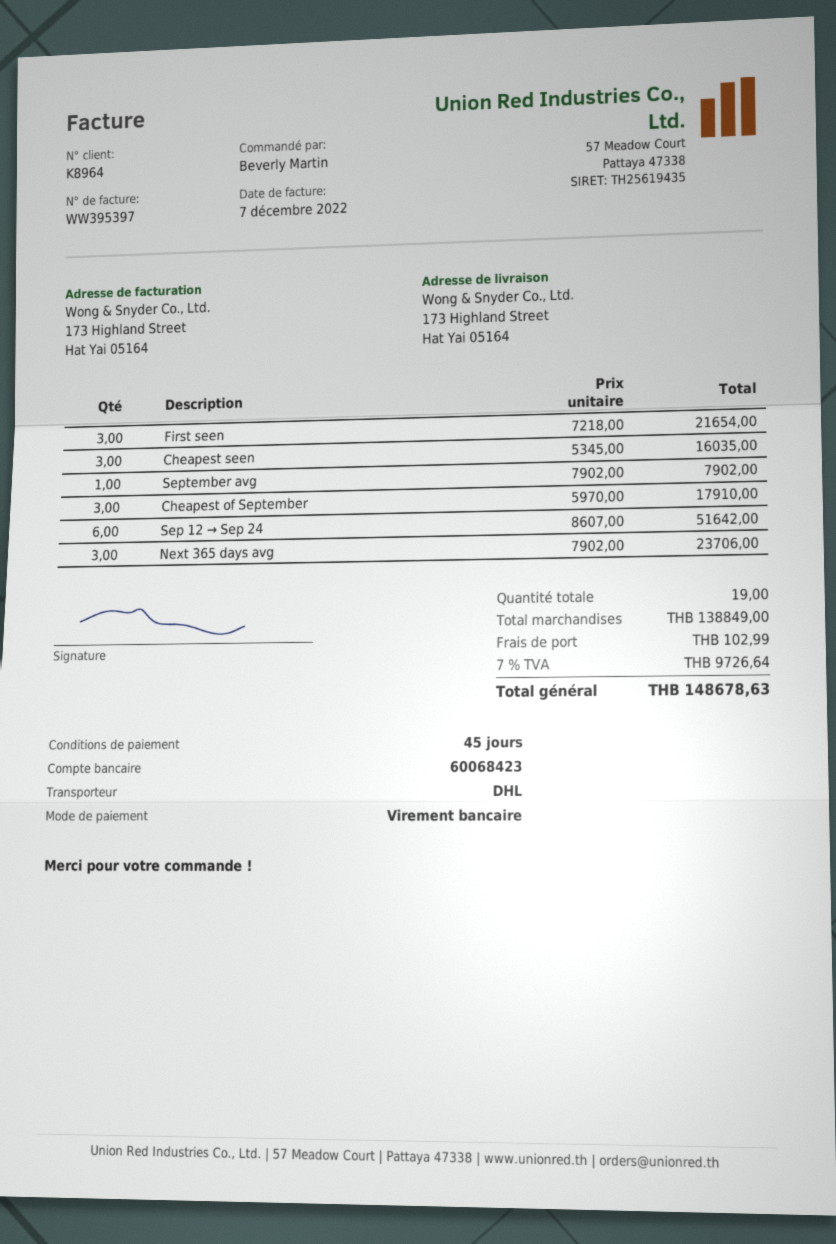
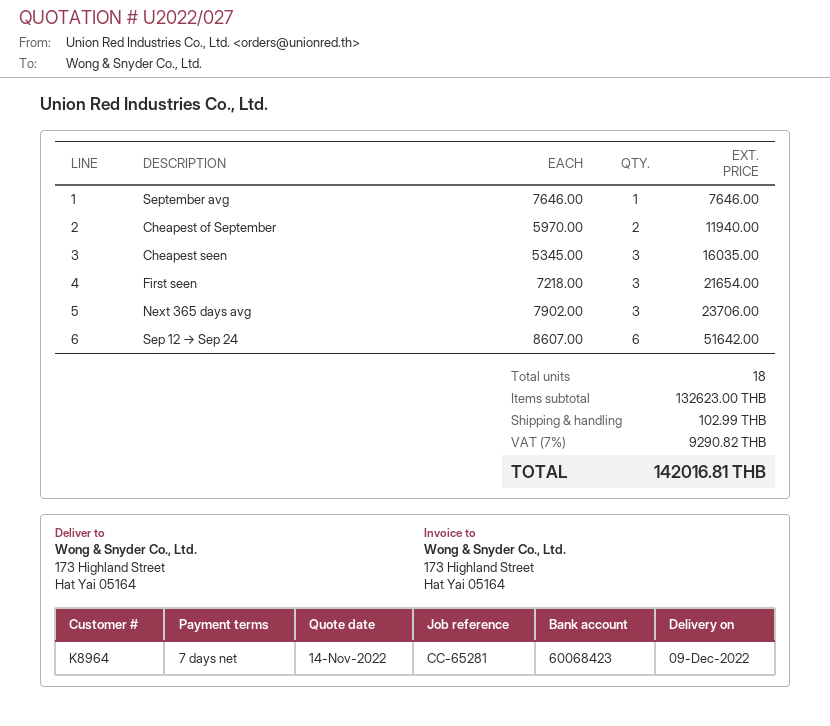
payment terms: 45 days -> 7 days
September avg: 1 x 7902.00 = 7902.00 -> 1 x 7646.00 = 7646.00
Cheapest of September: 3 x 5970.00 = 17910.00 -> 2 x 5970.00 = 11940.00
total quantity: 19 -> 18
subtotal: 138849.00 -> 132623.00
tax: 7% = 9726.64 -> 7% = 9290.82
total: 148678.63 -> 142016.81

